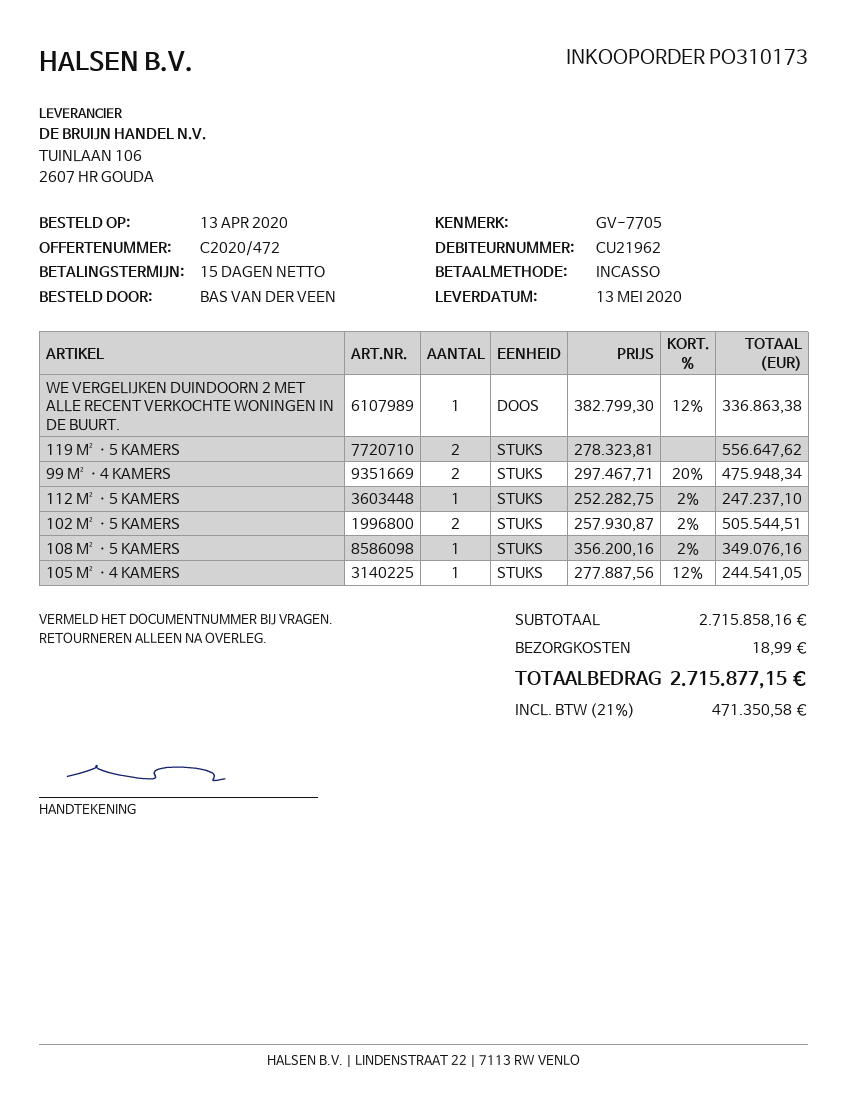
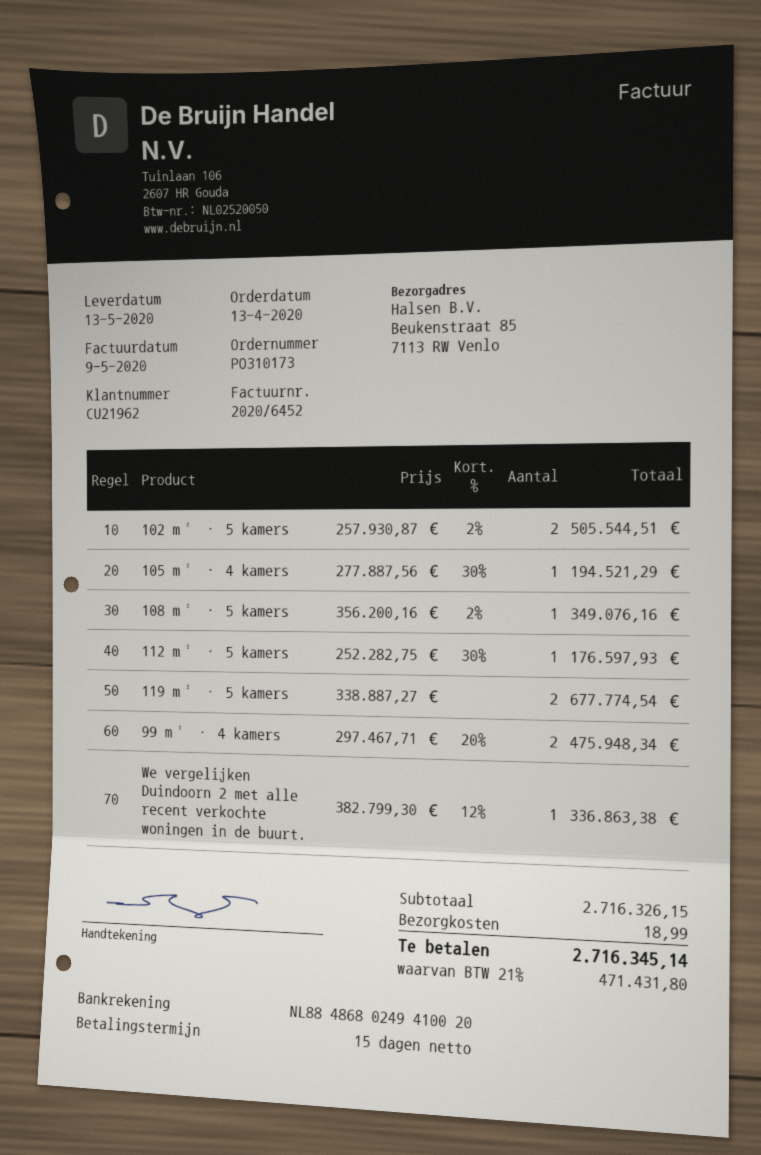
119 M² · 5 KAMERS: 2 x 278323.81 = 556647.62 -> 2 x 338887.27 = 677774.54
112 M² · 5 KAMERS: 1 x 252282.75 - 2% = 247237.10 -> 1 x 252282.75 - 30% = 176597.93
105 M² · 4 KAMERS: 1 x 277887.56 - 12% = 244541.05 -> 1 x 277887.56 - 30% = 194521.29
subtotal: 2715858.16 -> 2716326.15
tax: 21% = 471350.58 -> 21% = 471431.80
total: 2715877.15 -> 2716345.14

